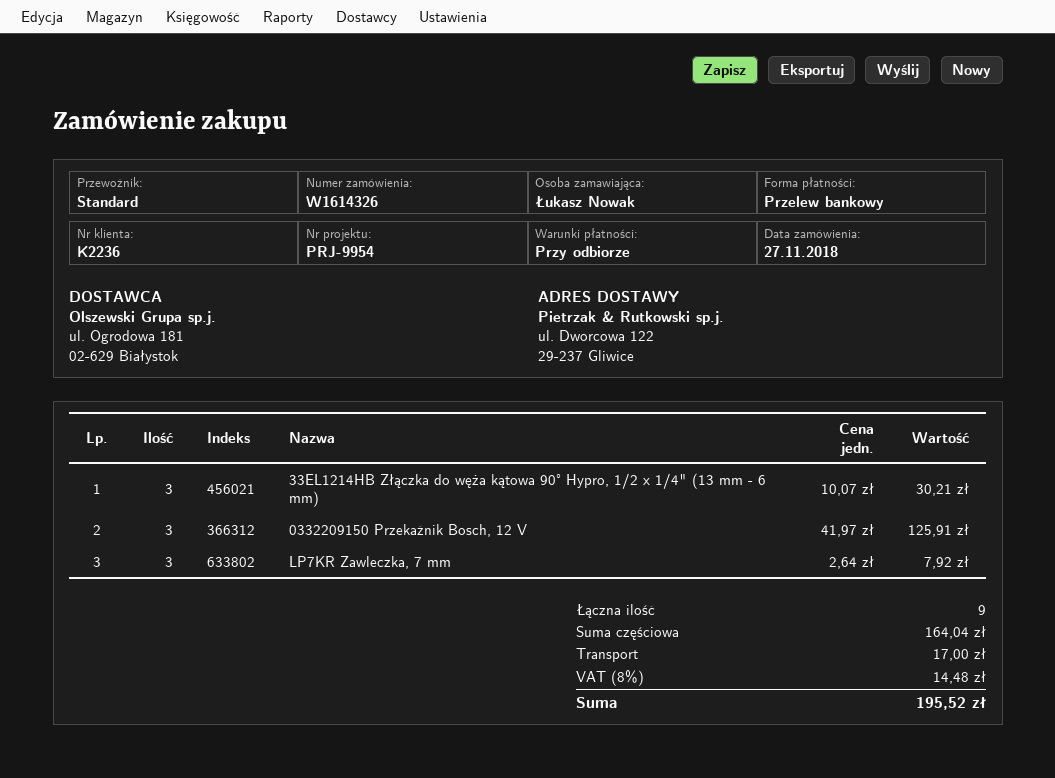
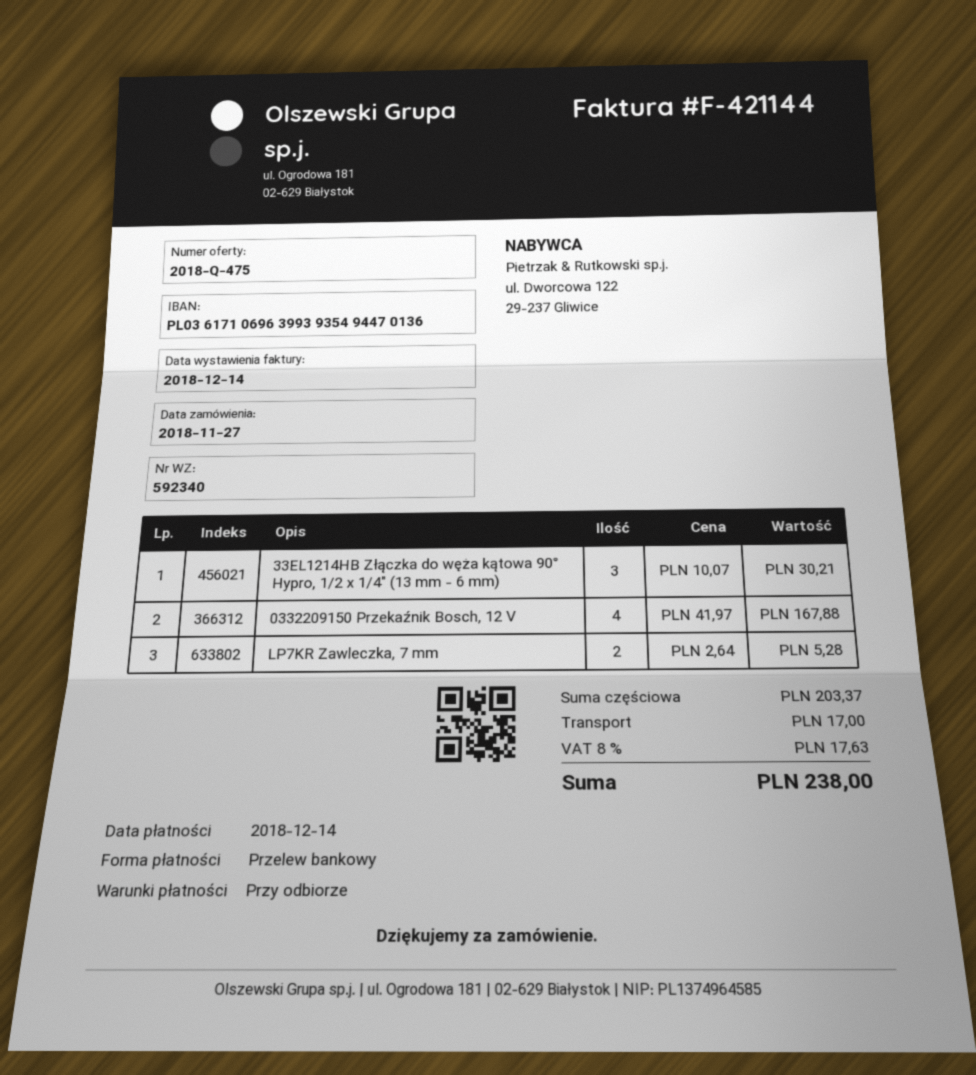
0332209150 Przekaźnik Bosch, 12 V: 3 x 41.97 = 125.91 -> 4 x 41.97 = 167.88
LP7KR Zawleczka, 7 mm: 3 x 2.64 = 7.92 -> 2 x 2.64 = 5.28
subtotal: 164.04 -> 203.37
tax: 8% = 14.48 -> 8% = 17.63
total: 195.52 -> 238.00

